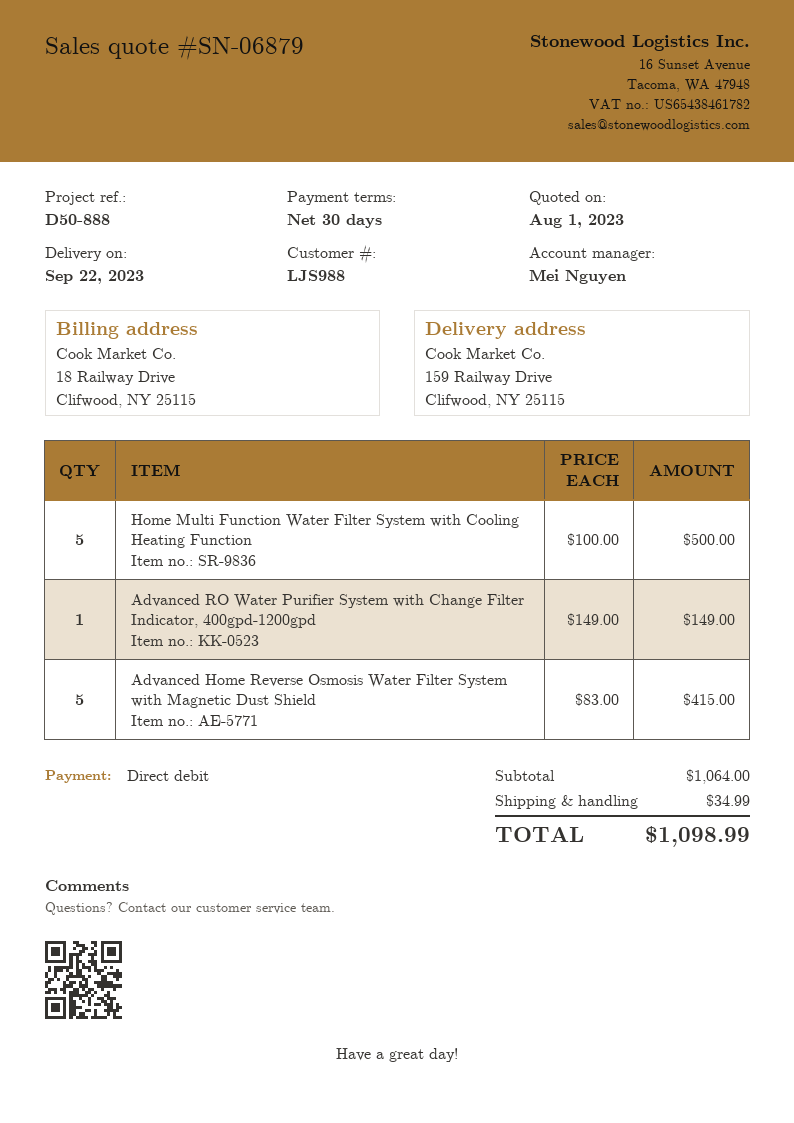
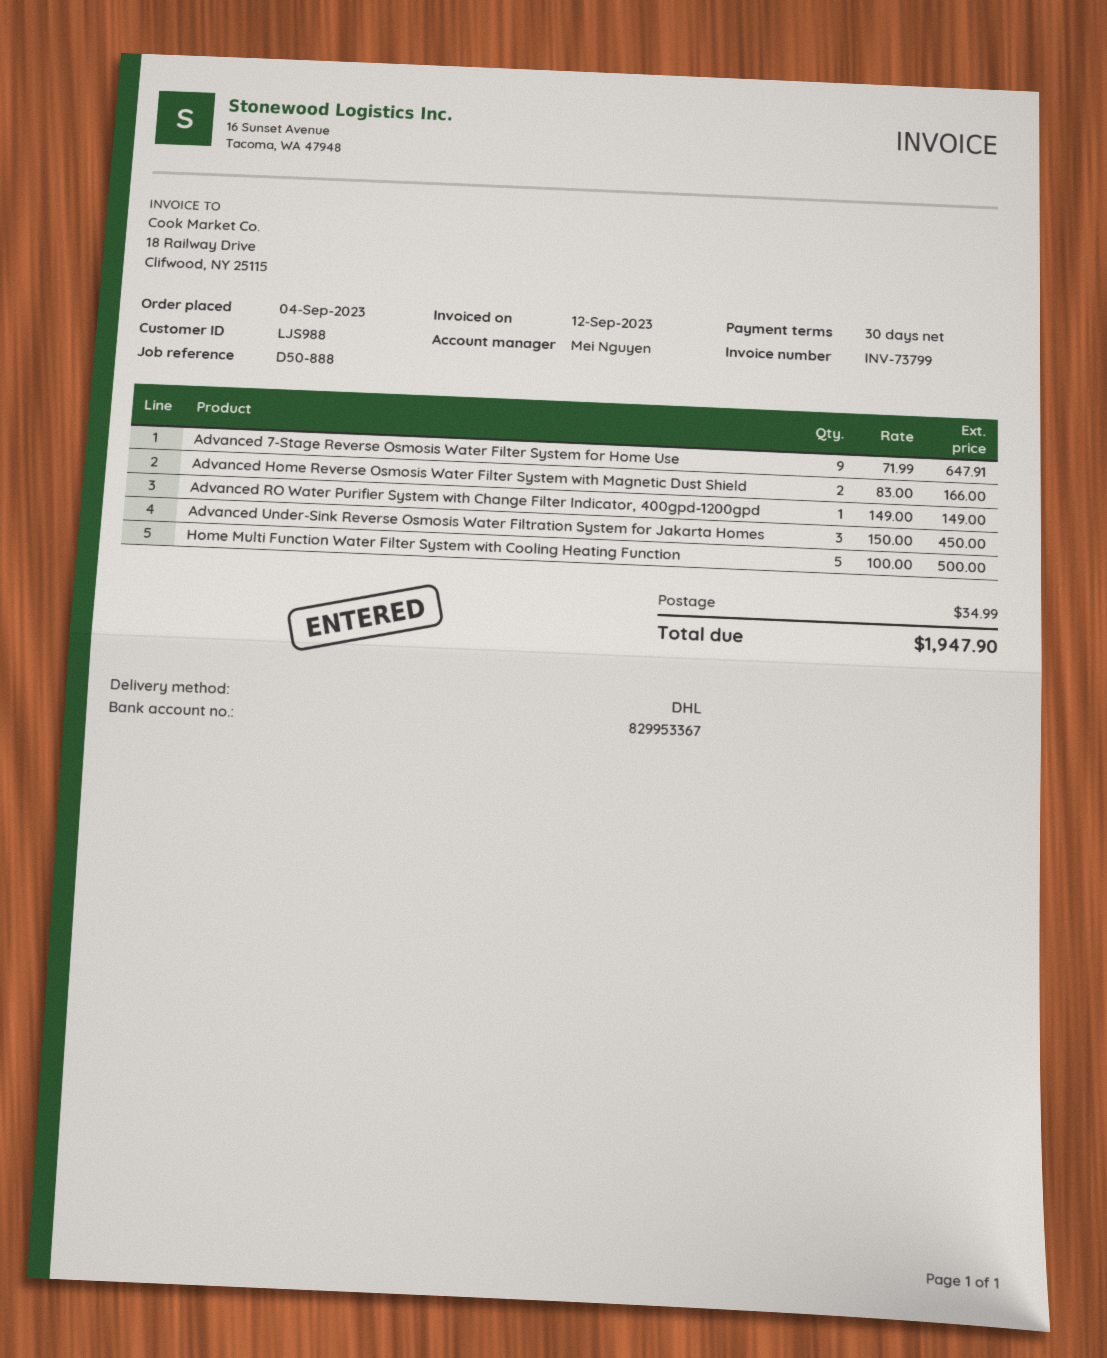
Advanced Home Reverse Osmosis Water Filter System with Magnetic Dust Shield: 5 x 83.00 = 415.00 -> 2 x 83.00 = 166.00
Advanced 7-Stage Reverse Osmosis Water Filter System for Home Use: none -> 9 x 71.99 = 647.91
Advanced Under-Sink Reverse Osmosis Water Filtration System for Jakarta Homes: none -> 3 x 150.00 = 450.00
total: 1098.99 -> 1947.90

